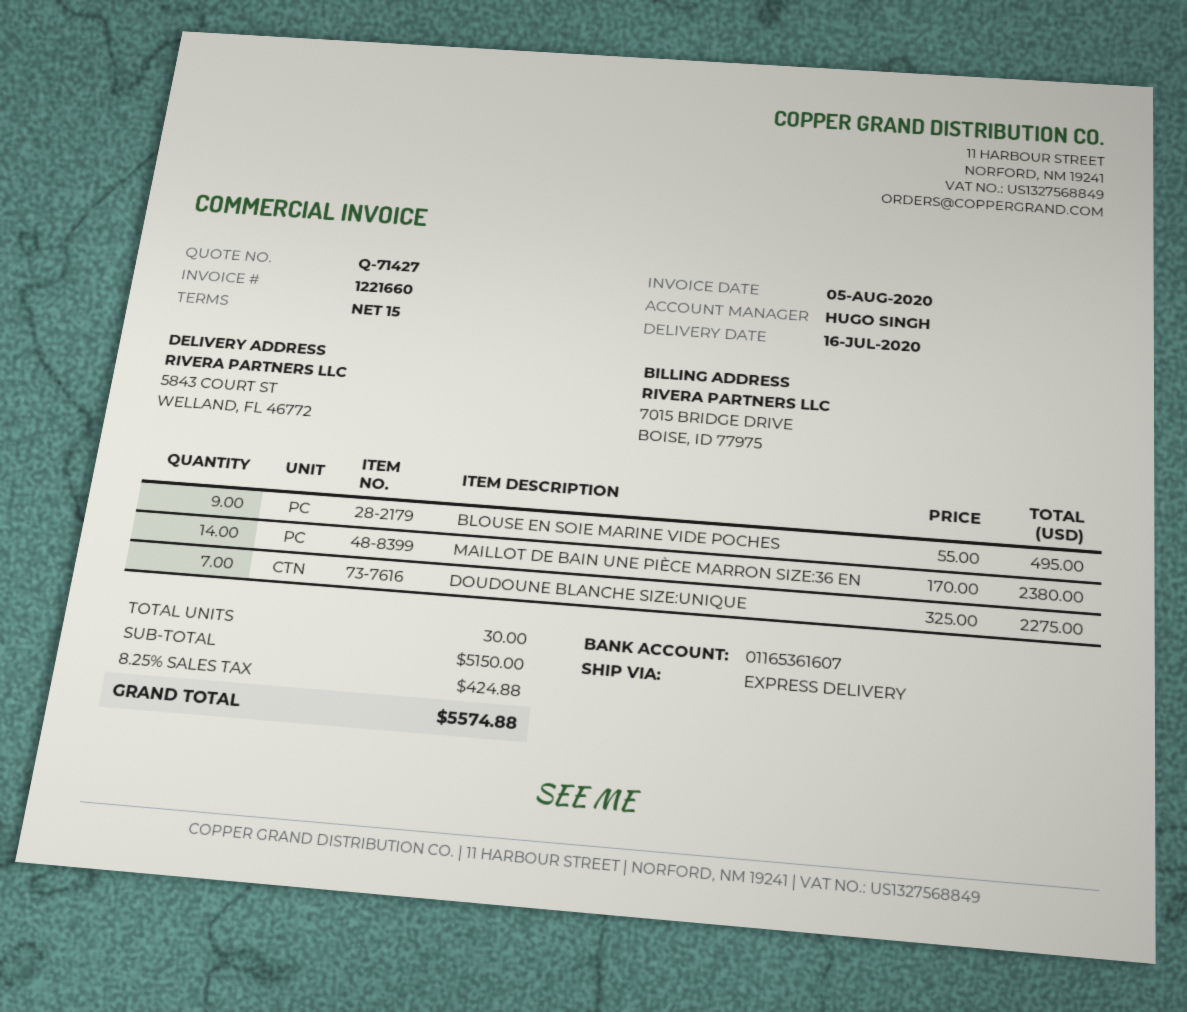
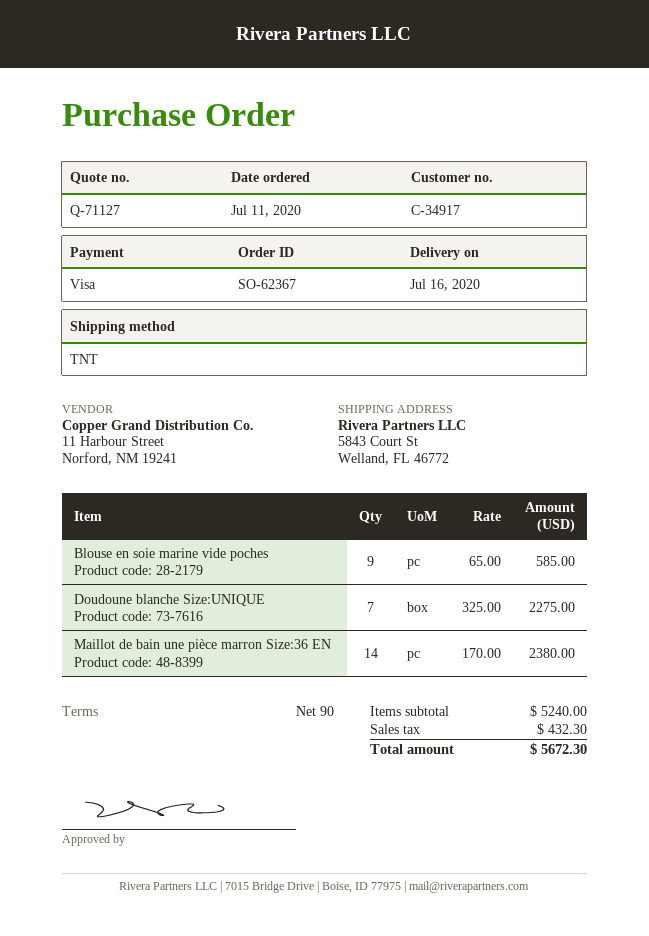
quote number: Q-71427 -> Q-71127
payment terms: 15 days -> 90 days
shipping method: express -> TNT
BLOUSE EN SOIE MARINE VIDE POCHES: 9 x 55.00 = 495.00 -> 9 x 65.00 = 585.00
subtotal: 5150.00 -> 5240.00
tax: 424.88 -> 432.30
total: 5574.88 -> 5672.30

